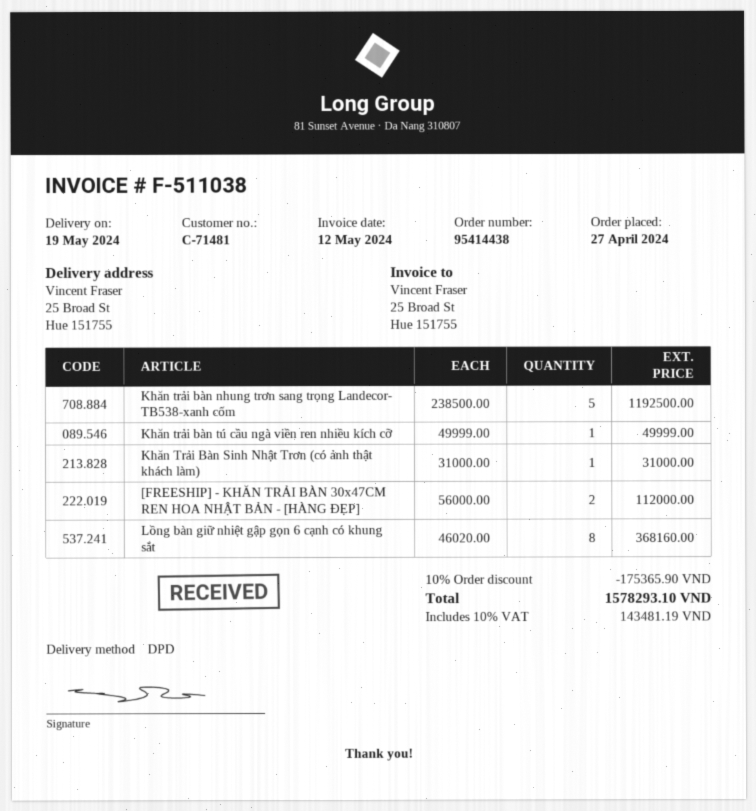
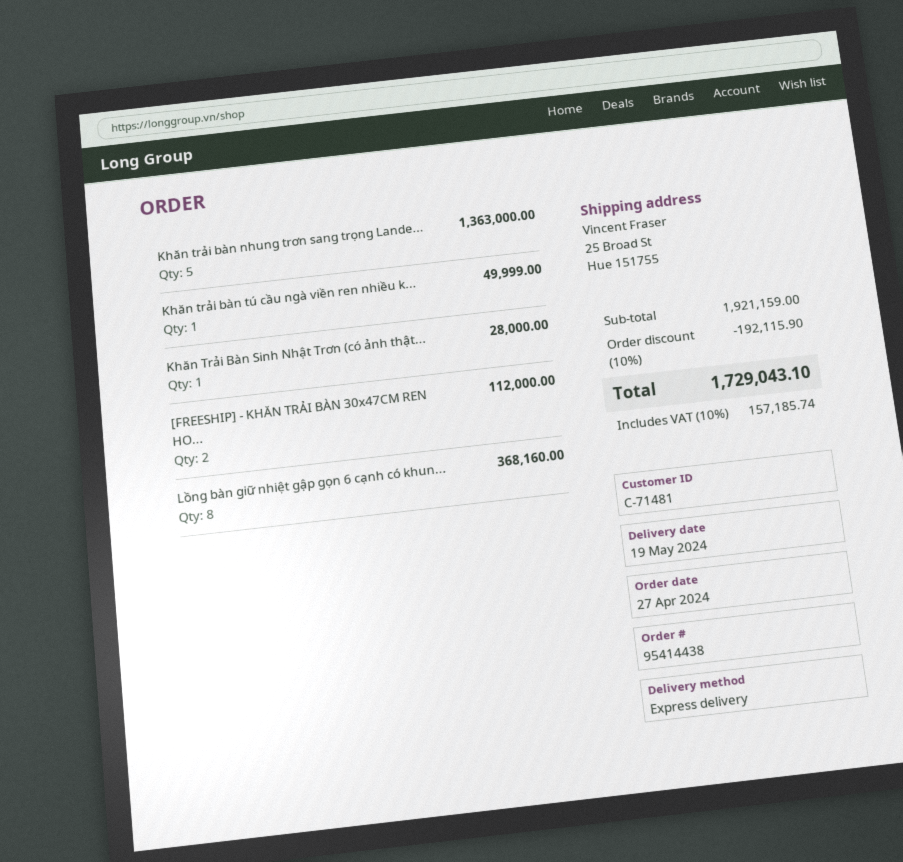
shipping method: DPD -> express
Khăn trải bàn nhung trơn sang trọng Landecor- TB538-xanh cốm: 5 for 1192500.00 -> 5 for 1363000.00
Khăn Trải Bàn Sinh Nhật Trơn (có ảnh thật khách làm): 1 for 31000.00 -> 1 for 28000.00
discount: 10% = 175365.90 -> 10% = 192115.90
tax: 10% = 143481.19 -> 10% = 157185.74
total: 1578293.10 -> 1729043.10

